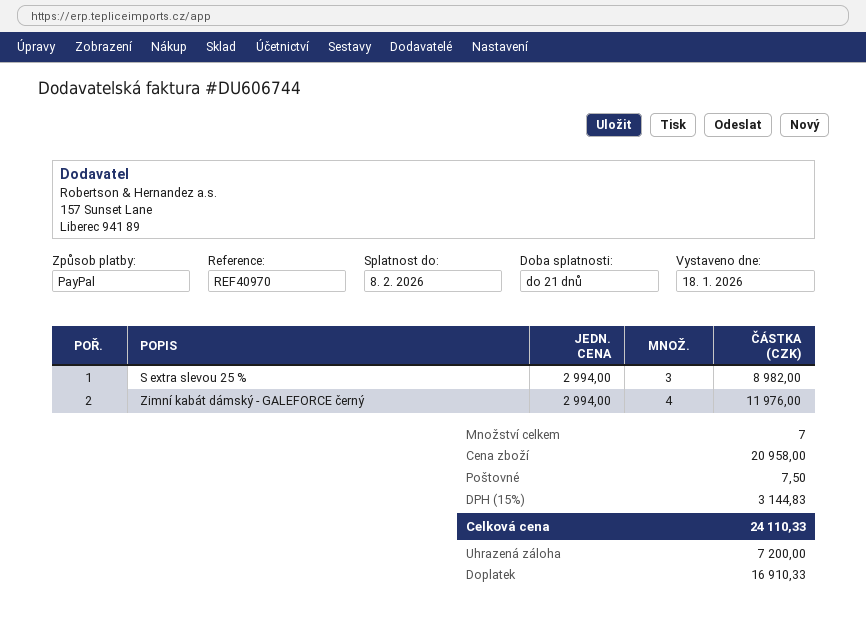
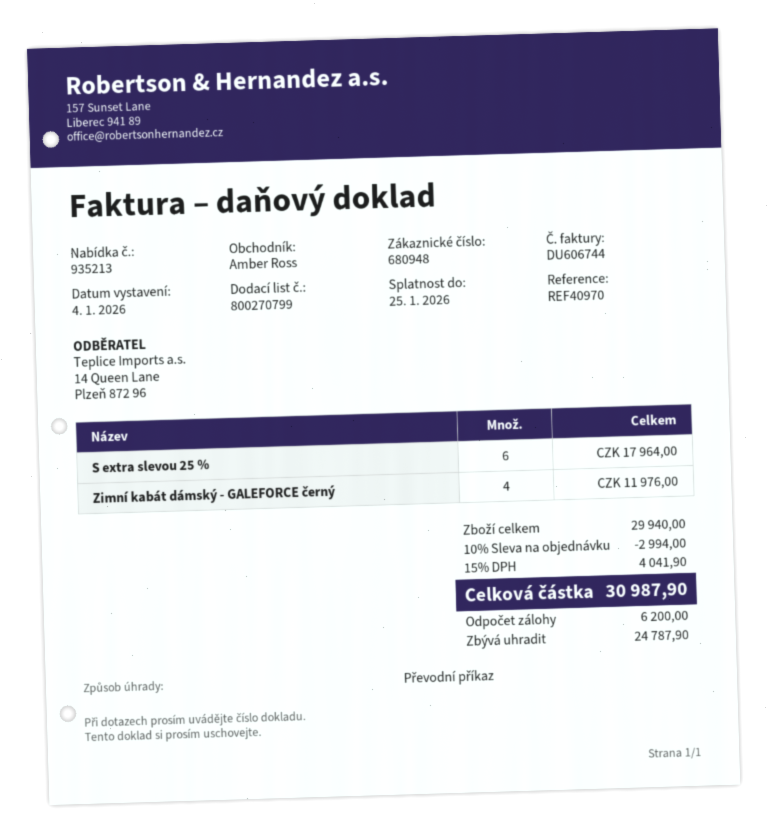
invoice date: 2026-01-18 -> 2026-01-04
due date: 2026-02-08 -> 2026-01-25
payment method: PayPal -> bank transfer
S extra slevou 25 %: 3 for 8982.00 -> 6 for 17964.00
subtotal: 20958.00 -> 29940.00
discount: none -> 10% = 2994.00
shipping: 7.50 -> none
tax: 15% = 3144.83 -> 15% = 4041.90
total: 24110.33 -> 30987.90
deposit: 7200.00 -> 6200.00
balance: 16910.33 -> 24787.90

